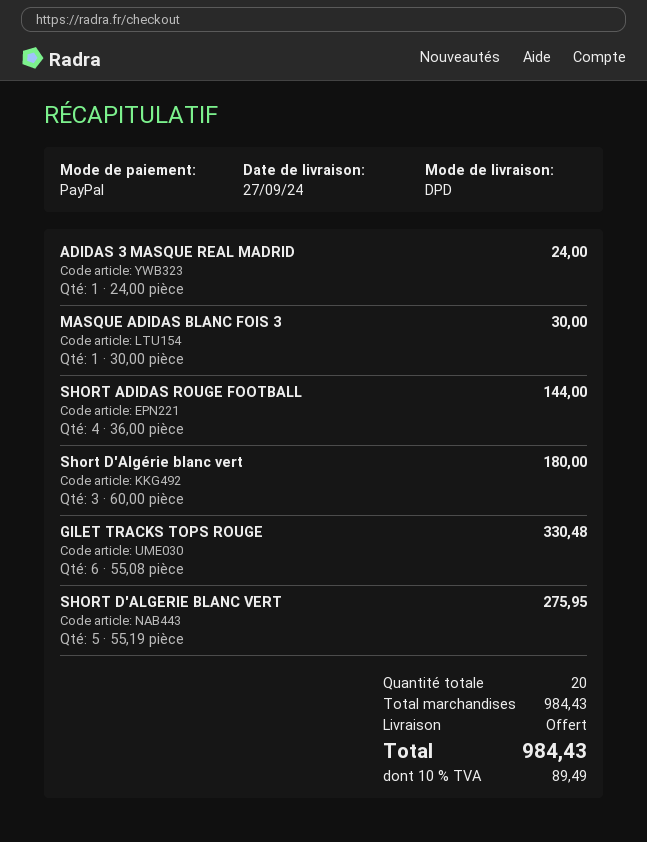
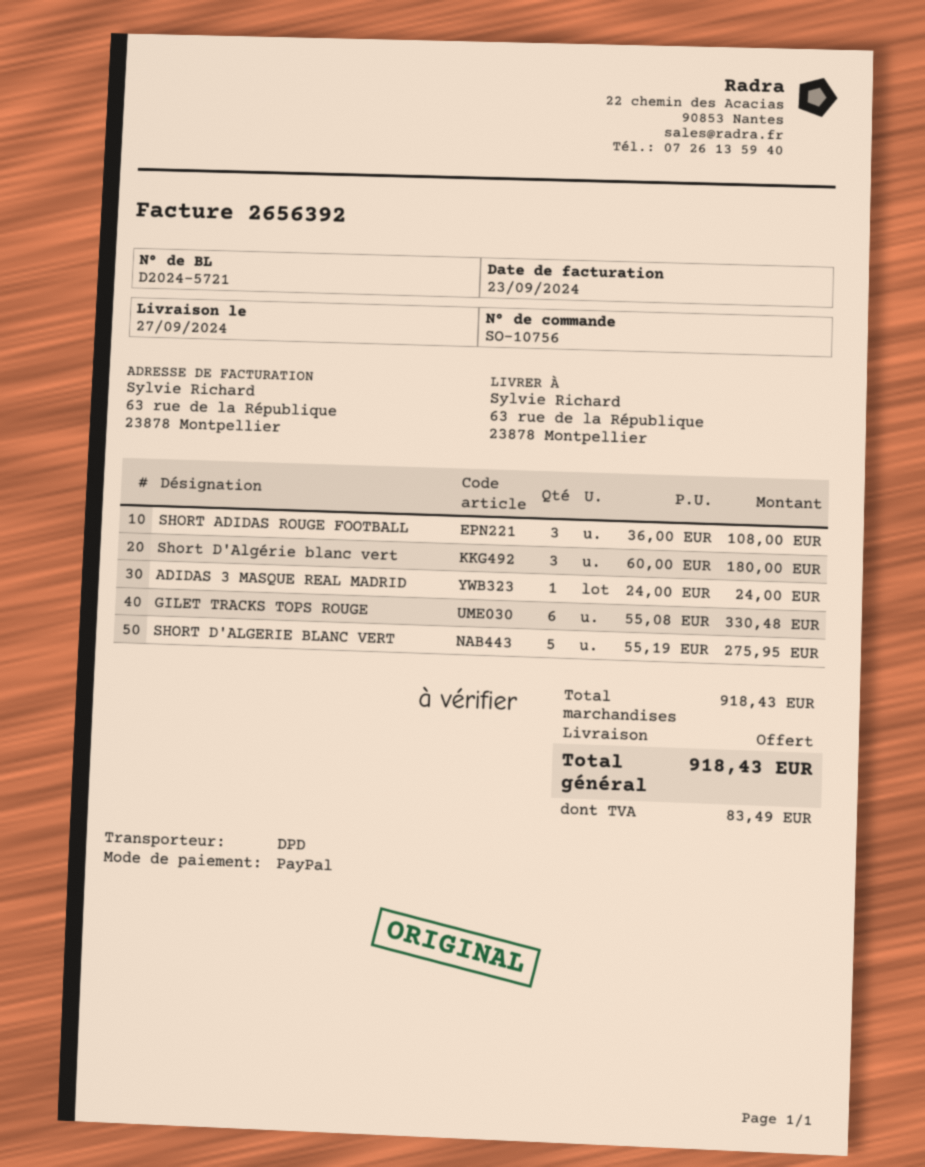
MASQUE ADIDAS BLANC FOIS 3: 1 x 30.00 = 30.00 -> none
SHORT ADIDAS ROUGE FOOTBALL: 4 x 36.00 = 144.00 -> 3 x 36.00 = 108.00
subtotal: 984.43 -> 918.43
tax: 89.49 -> 83.49
total: 984.43 -> 918.43

